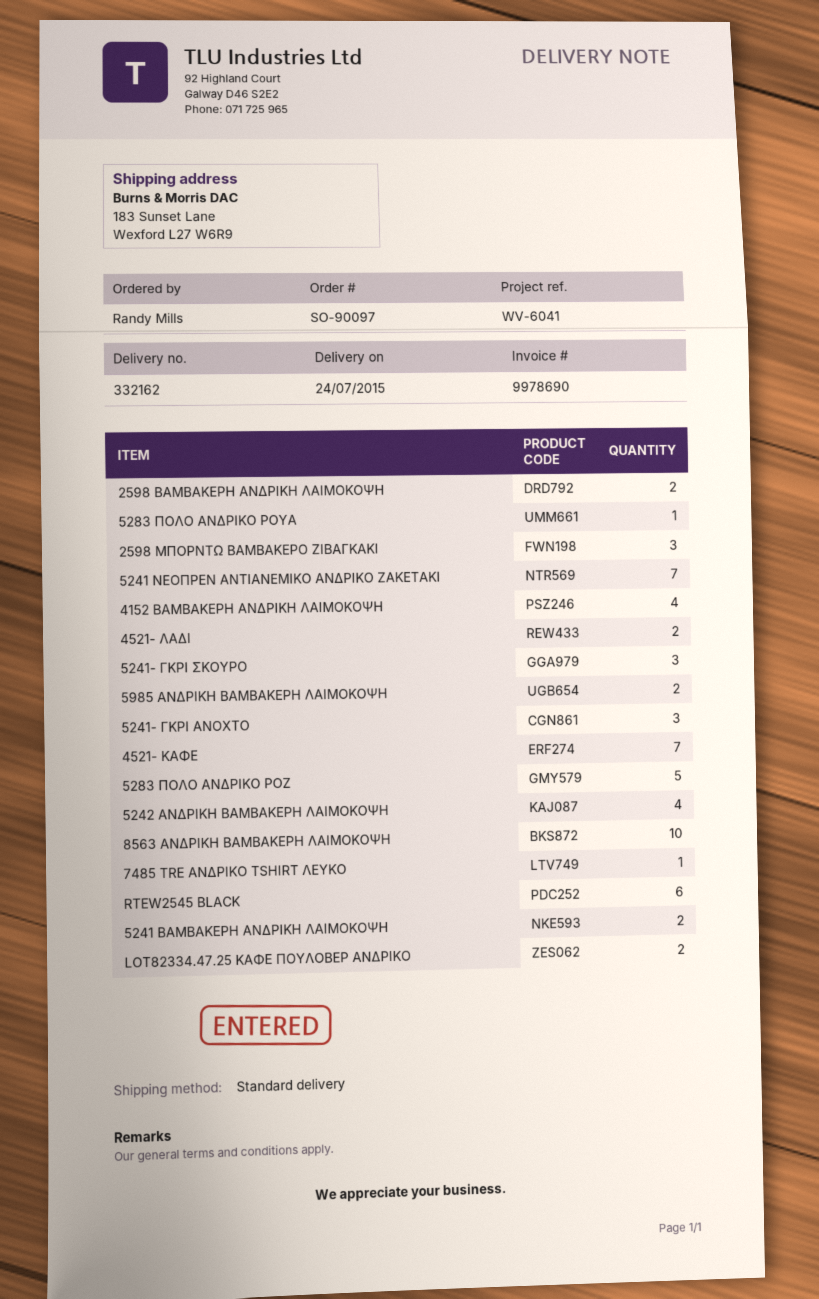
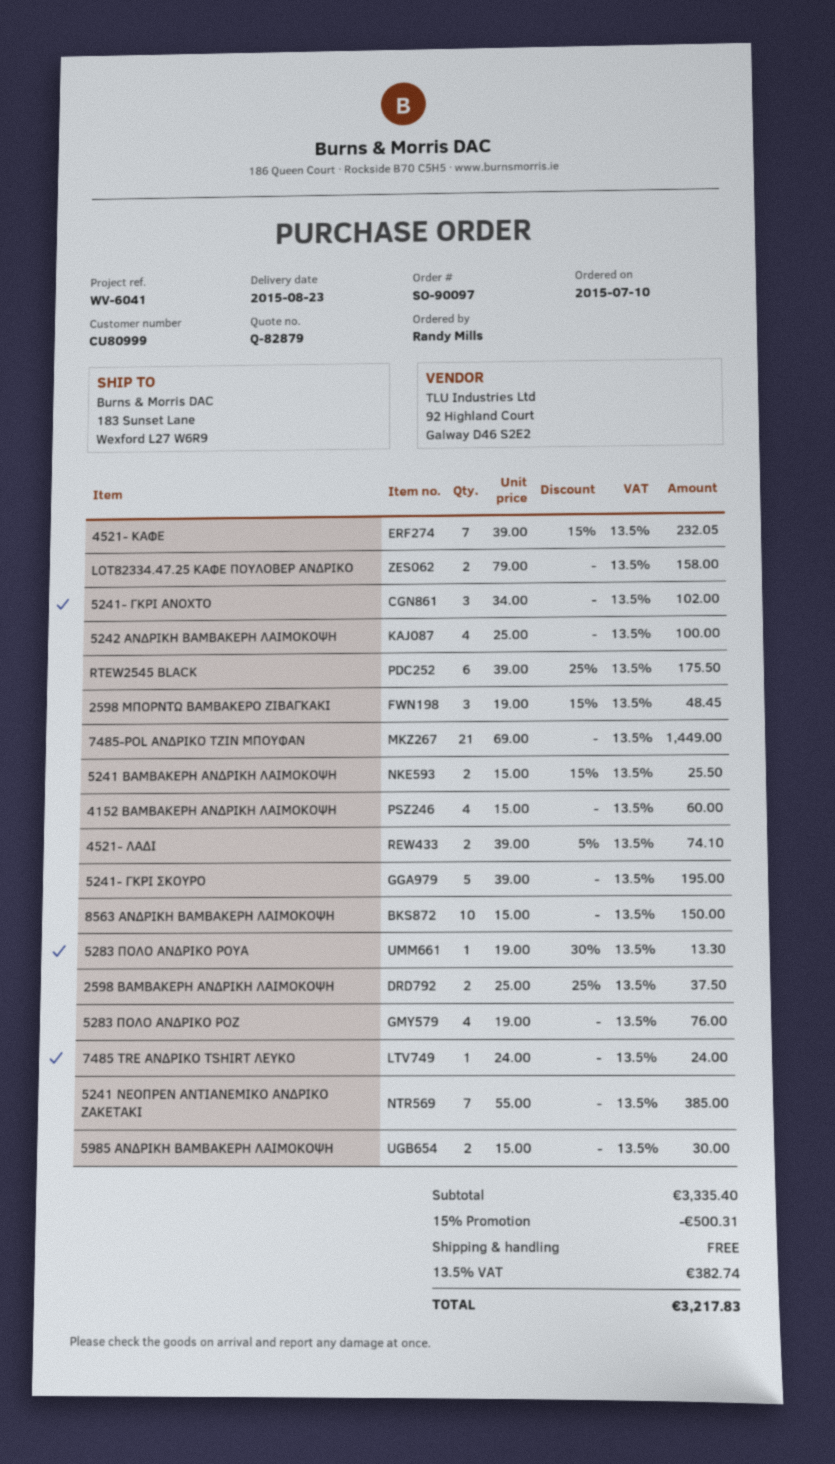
delivery date: 2015-07-24 -> 2015-08-23
5241- ΓΚΡΙ ΣΚΟΥΡΟ: 3 -> 5
5283 ΠΟΛΟ ΑΝΔΡΙΚΟ ΡΟΖ: 5 -> 4
7485-POL ΑΝΔΡΙΚΟ ΤΖΙΝ ΜΠΟΥΦΑΝ: none -> 21

